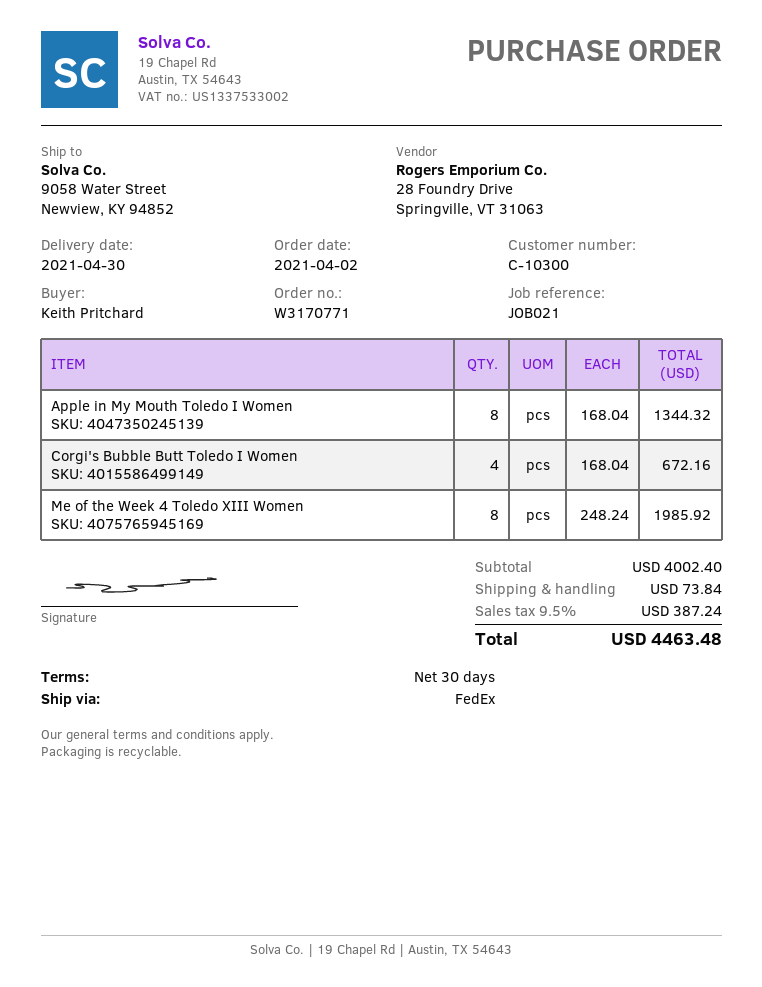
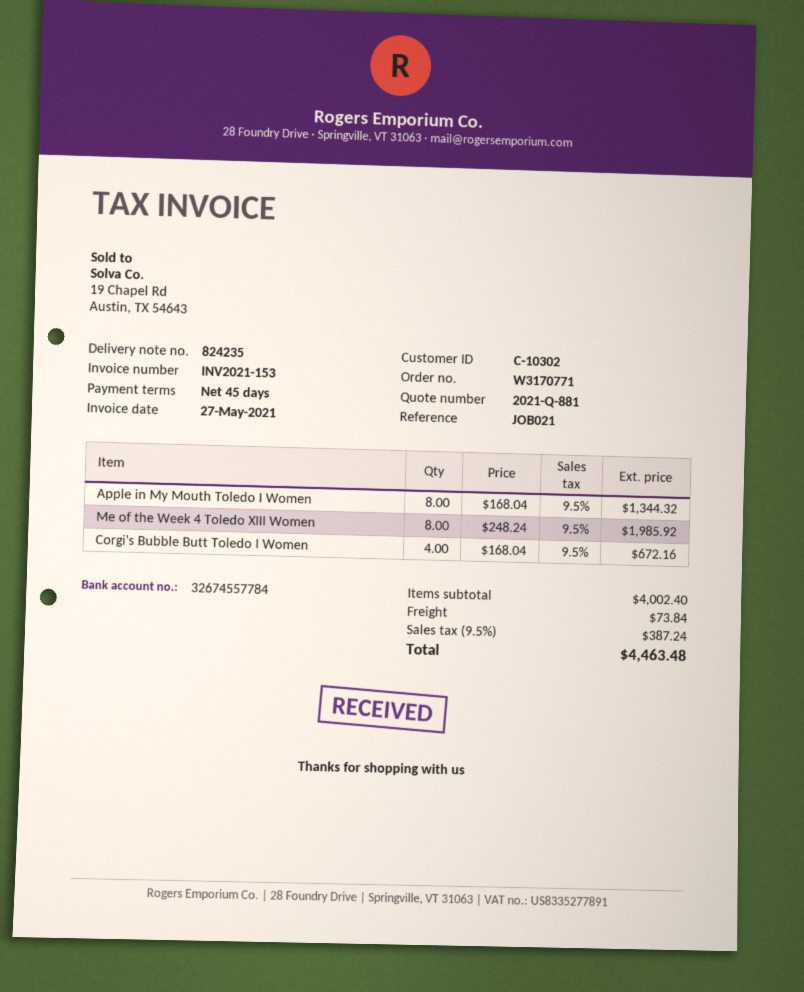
payment terms: 30 days -> 45 days
customer number: C-10300 -> C-10302

